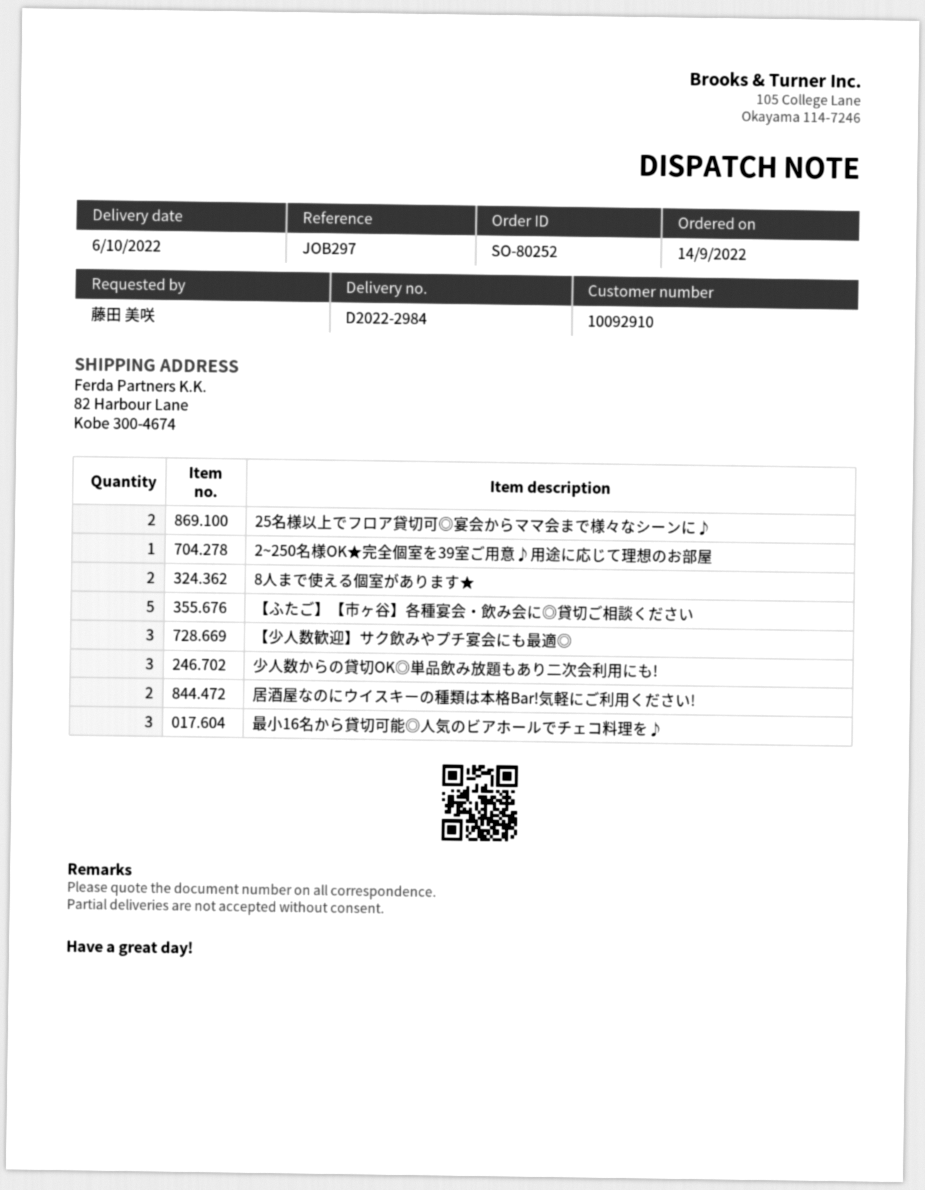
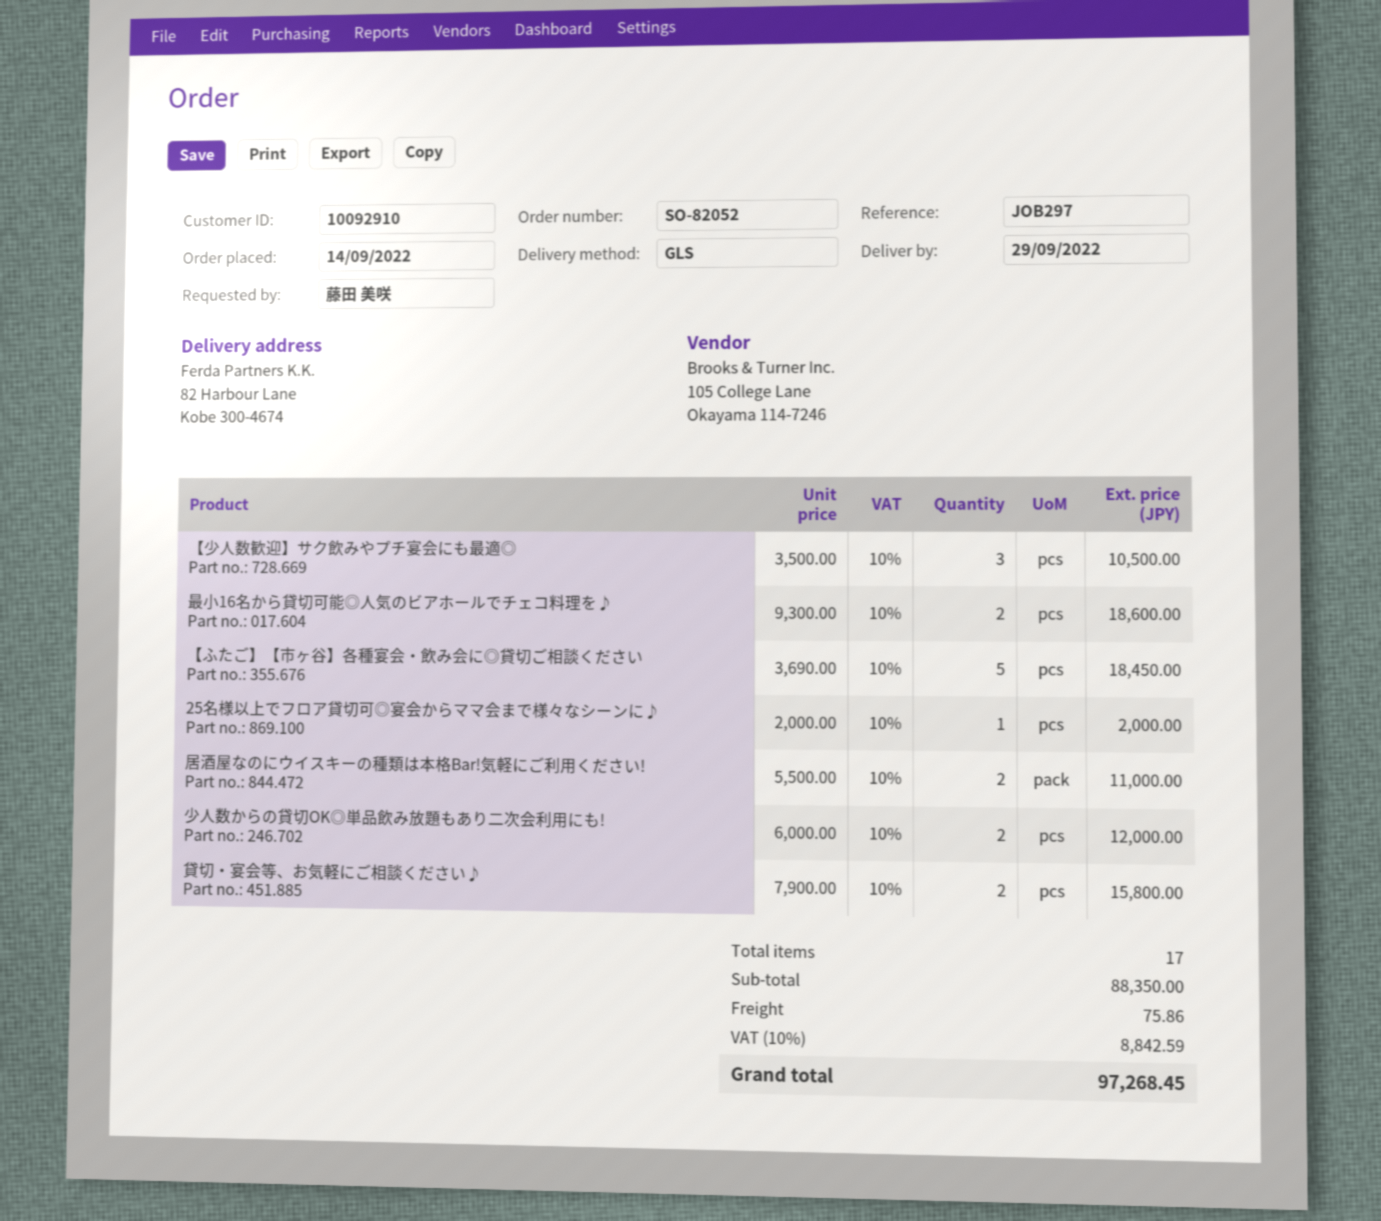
order number: SO-80252 -> SO-82052
delivery date: 2022-10-06 -> 2022-09-29
25名様以上でフロア貸切可◎宴会からママ会まで様々なシーンに♪: 2 -> 1
2~250名様OK★完全個室を39室ご用意♪用途に応じて理想のお部屋: 1 -> none
8人まで使える個室があります★: 2 -> none
少人数からの貸切OK◎単品飲み放題もあり二次会利用にも!: 3 -> 2
最小16名から貸切可能◎人気のビアホールでチェコ料理を♪: 3 -> 2
貸切・宴会等、お気軽にご相談ください♪: none -> 2

